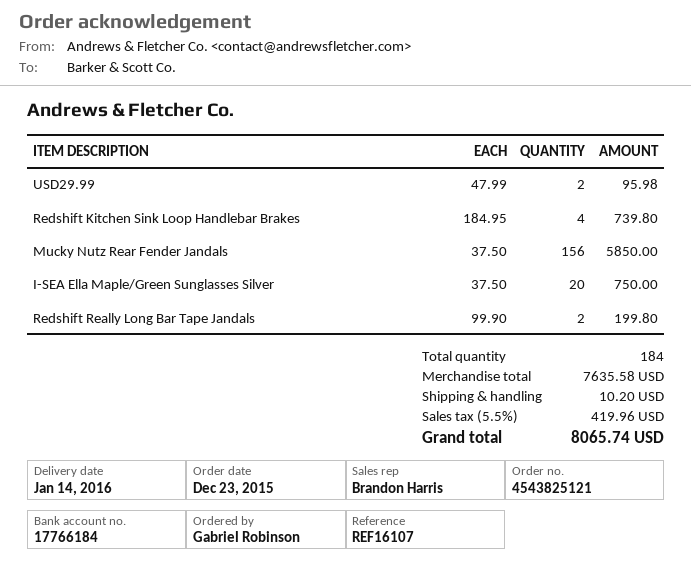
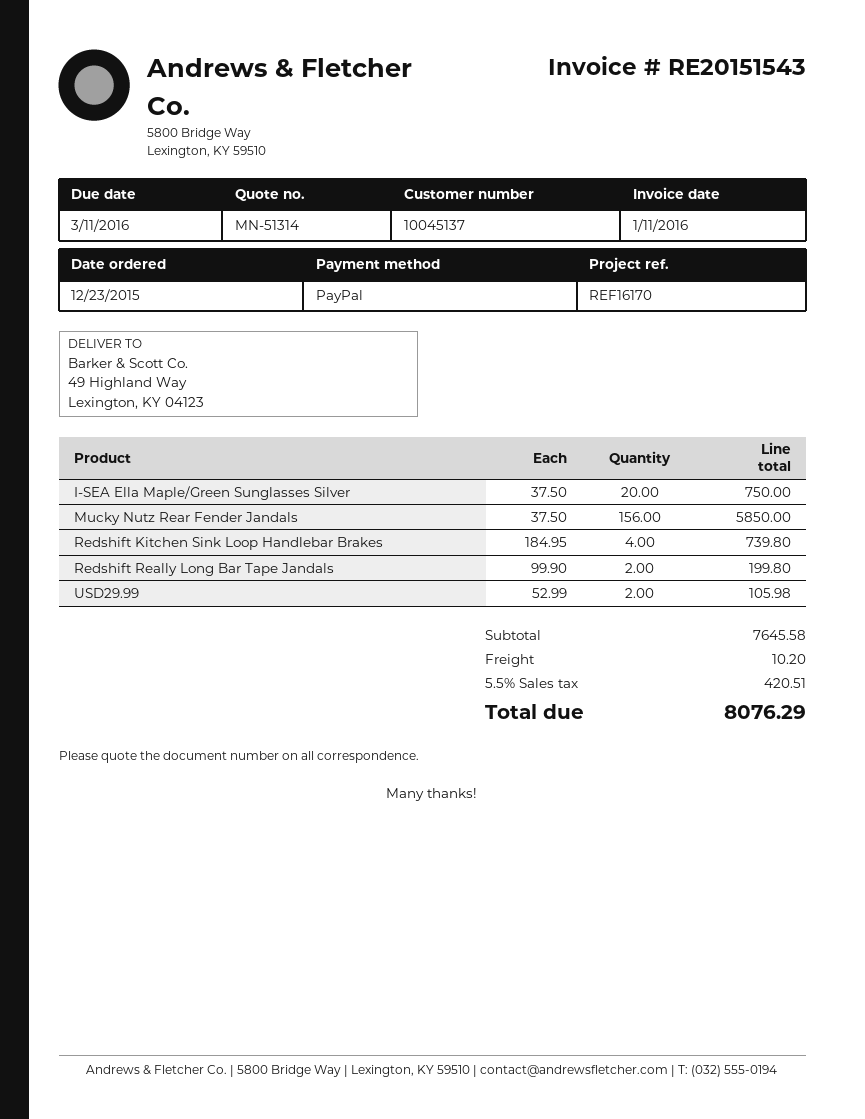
reference: REF16107 -> REF16170
USD29.99: 2 x 47.99 = 95.98 -> 2 x 52.99 = 105.98
subtotal: 7635.58 -> 7645.58
tax: 5.5% = 419.96 -> 5.5% = 420.51
total: 8065.74 -> 8076.29

